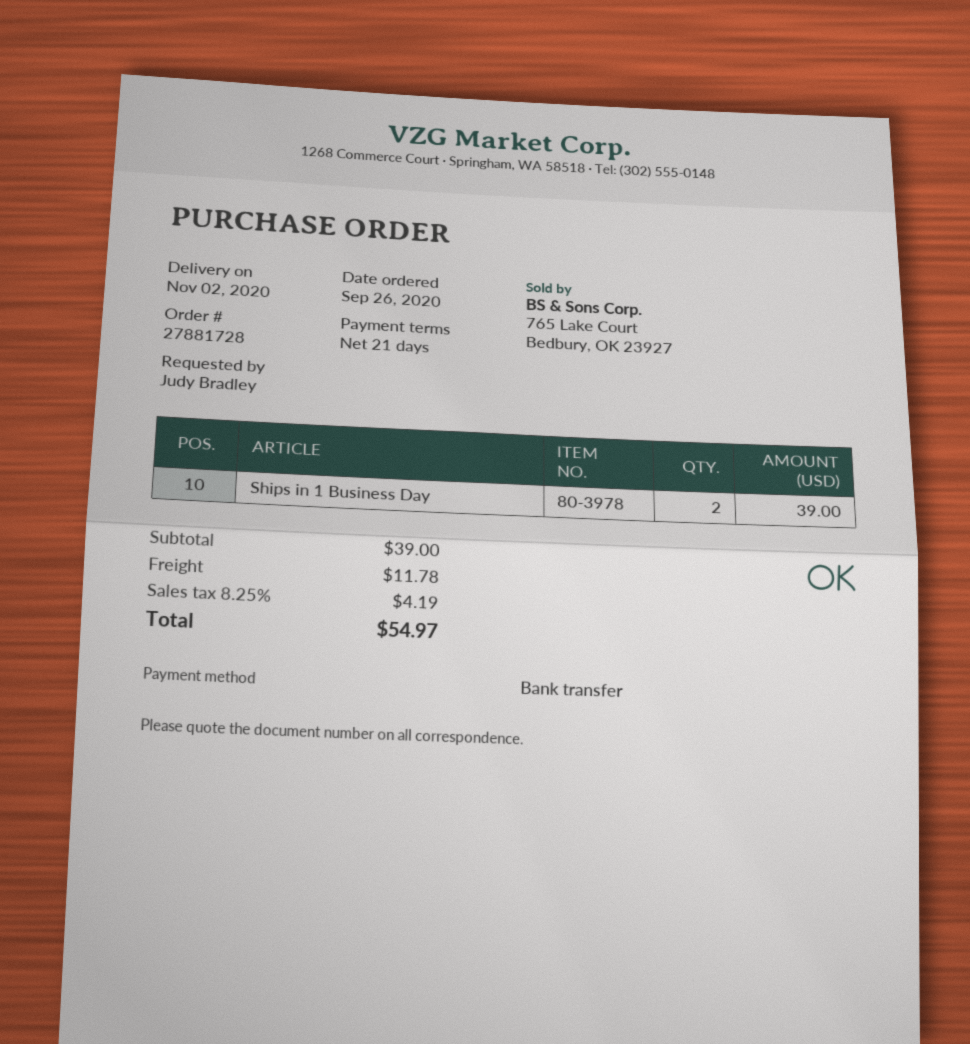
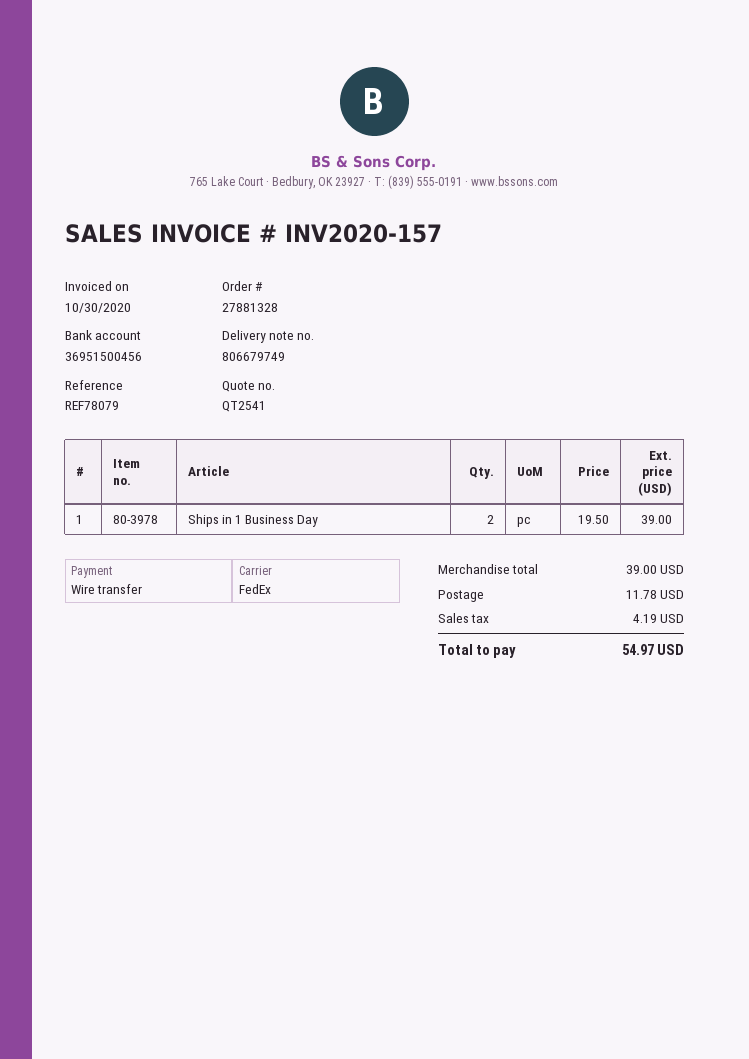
order number: 27881728 -> 27881328

